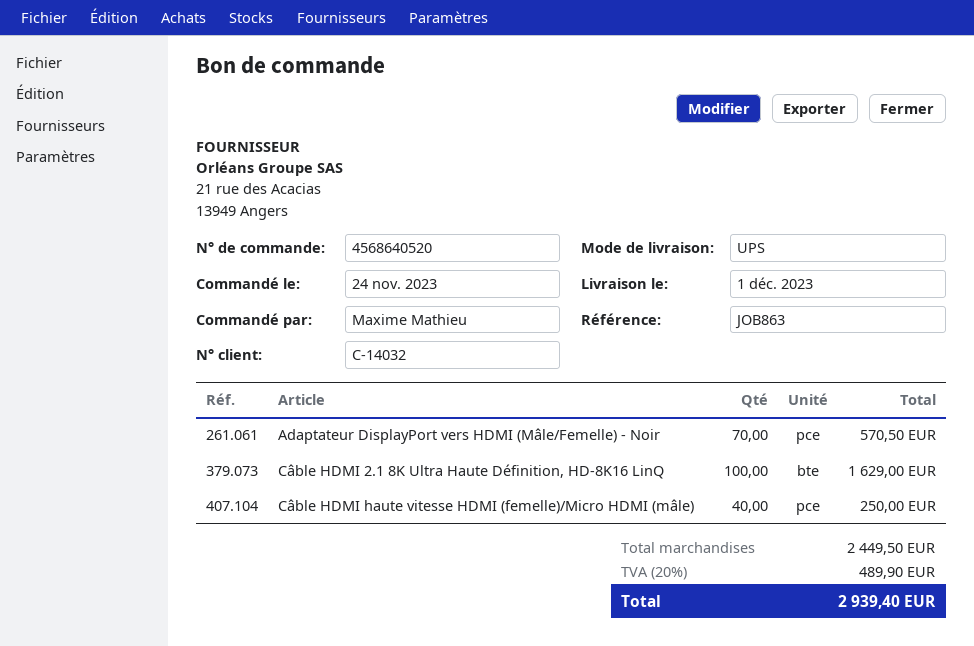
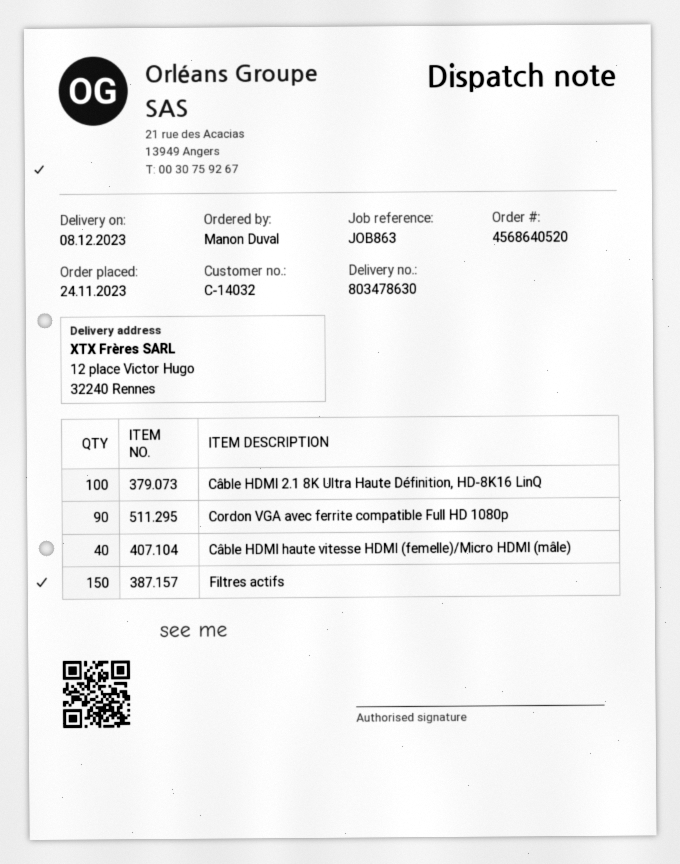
delivery date: 2023-12-01 -> 2023-12-08
ordered by: Maxime Mathieu -> Manon Duval
Adaptateur DisplayPort vers HDMI (Mâle/Femelle) - Noir: 70 -> none
Cordon VGA avec ferrite compatible Full HD 1080p: none -> 90
Filtres actifs: none -> 150

